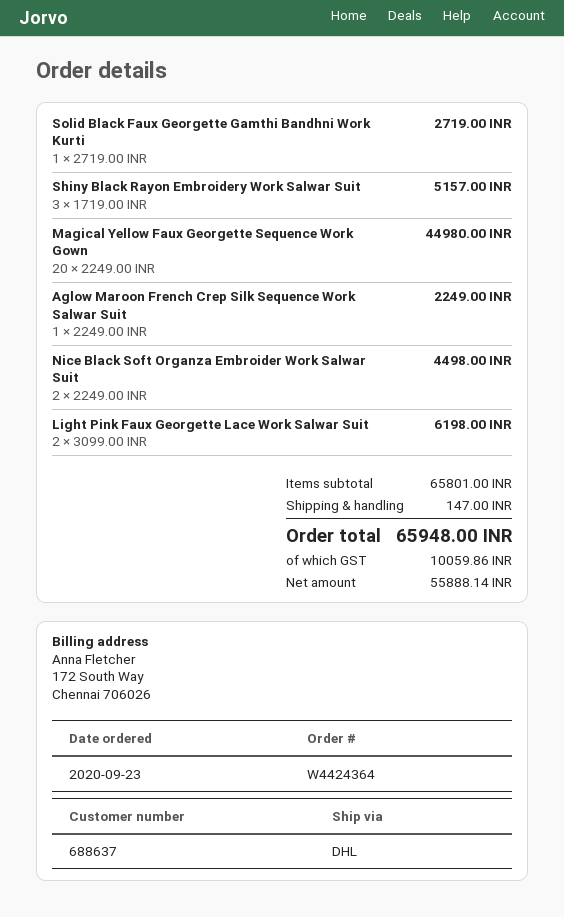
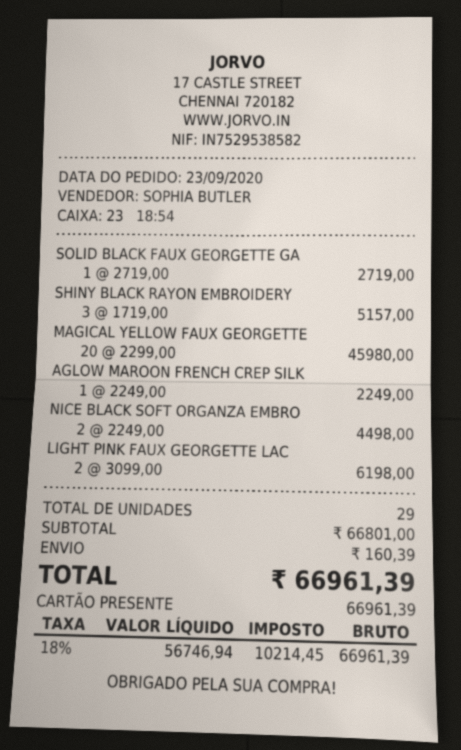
Magical Yellow Faux Georgette Sequence Work Gown: 20 x 2249.00 = 44980.00 -> 20 x 2299.00 = 45980.00
subtotal: 65801.00 -> 66801.00
shipping: 147.00 -> 160.39
net: 55888.14 -> 56746.94
tax: 10059.86 -> 10214.45
total: 65948.00 -> 66961.39

